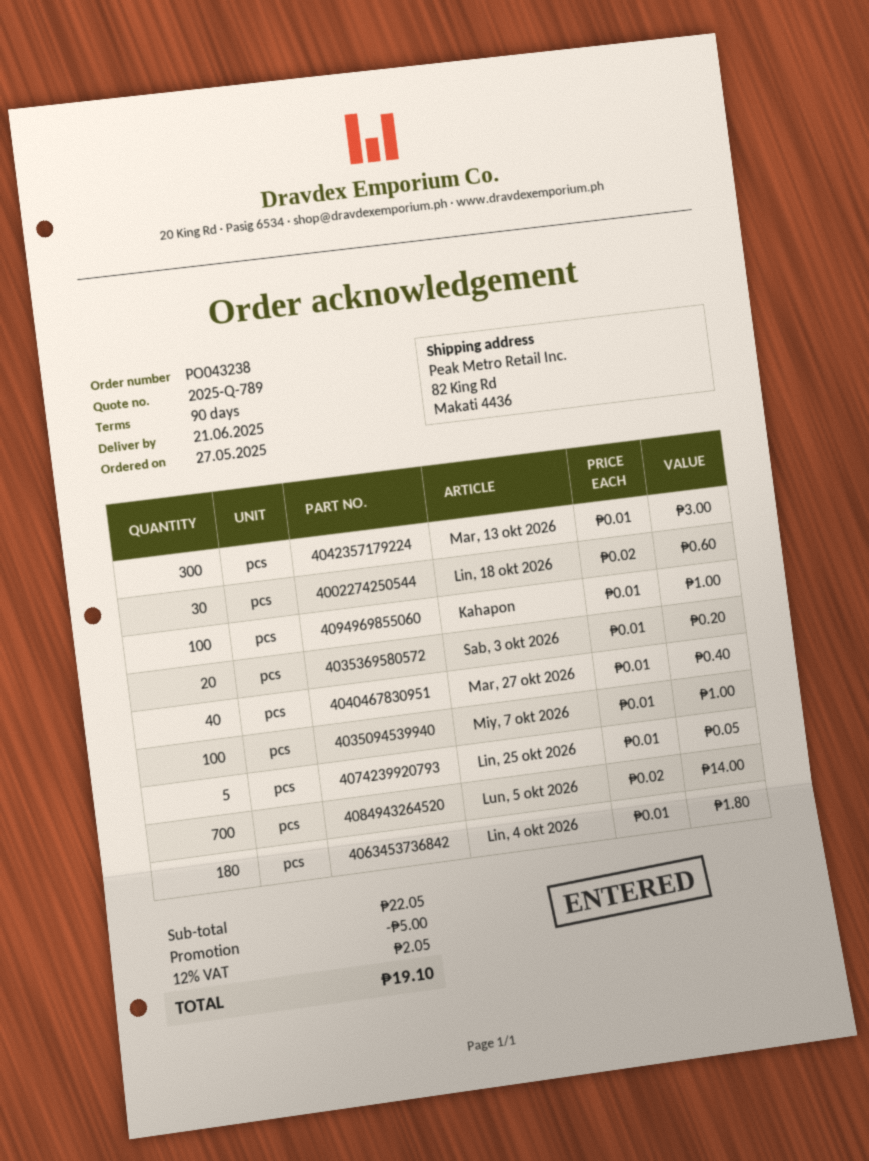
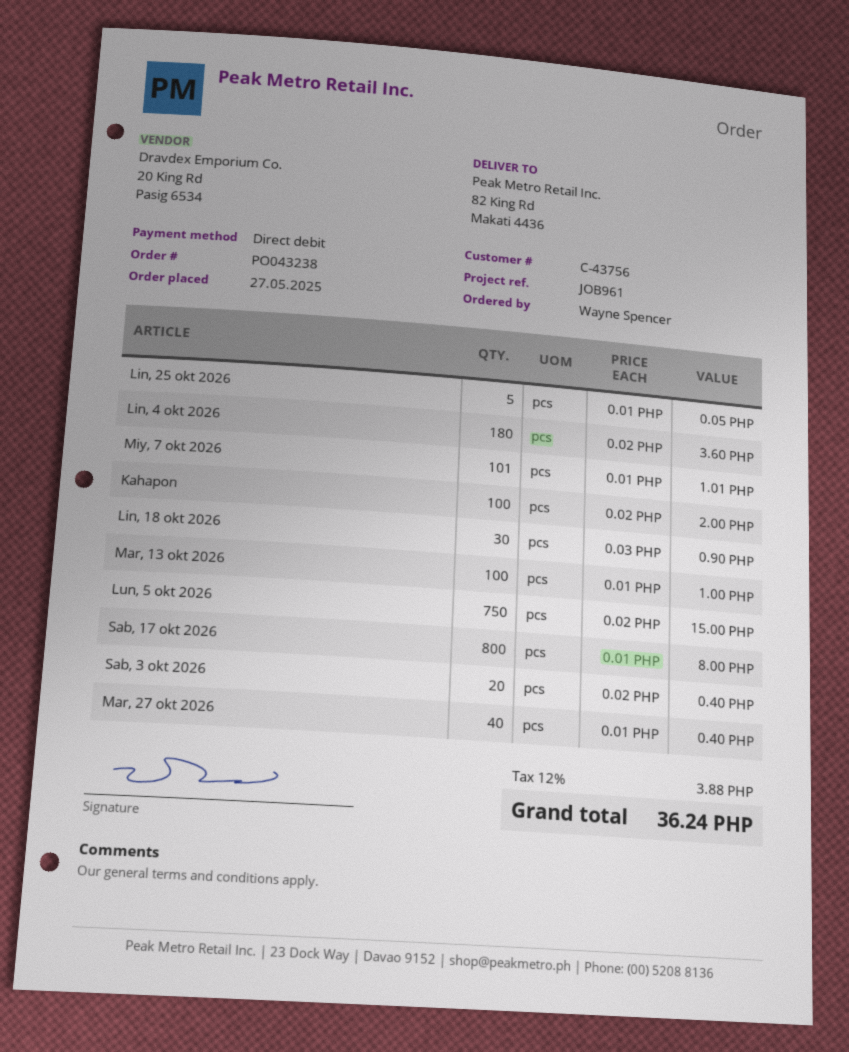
Mar, 13 okt 2026: 300 x 0.01 = 3.00 -> 100 x 0.01 = 1.00
Lin, 18 okt 2026: 30 x 0.02 = 0.60 -> 30 x 0.03 = 0.90
Kahapon: 100 x 0.01 = 1.00 -> 100 x 0.02 = 2.00
Sab, 3 okt 2026: 20 x 0.01 = 0.20 -> 20 x 0.02 = 0.40
Miy, 7 okt 2026: 100 x 0.01 = 1.00 -> 101 x 0.01 = 1.01
Lun, 5 okt 2026: 700 x 0.02 = 14.00 -> 750 x 0.02 = 15.00
Lin, 4 okt 2026: 180 x 0.01 = 1.80 -> 180 x 0.02 = 3.60
Sab, 17 okt 2026: none -> 800 x 0.01 = 8.00
discount: 5.00 -> none
tax: 12% = 2.05 -> 12% = 3.88
total: 19.10 -> 36.24

